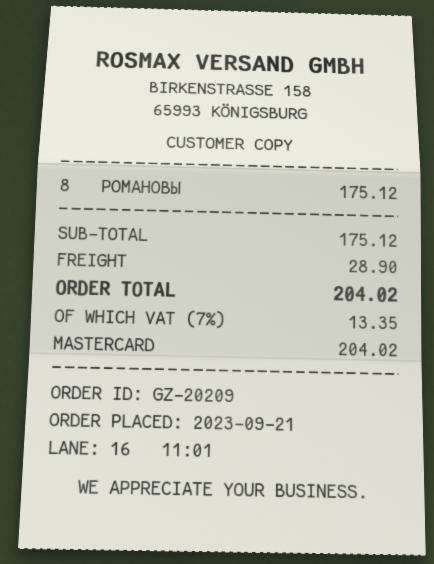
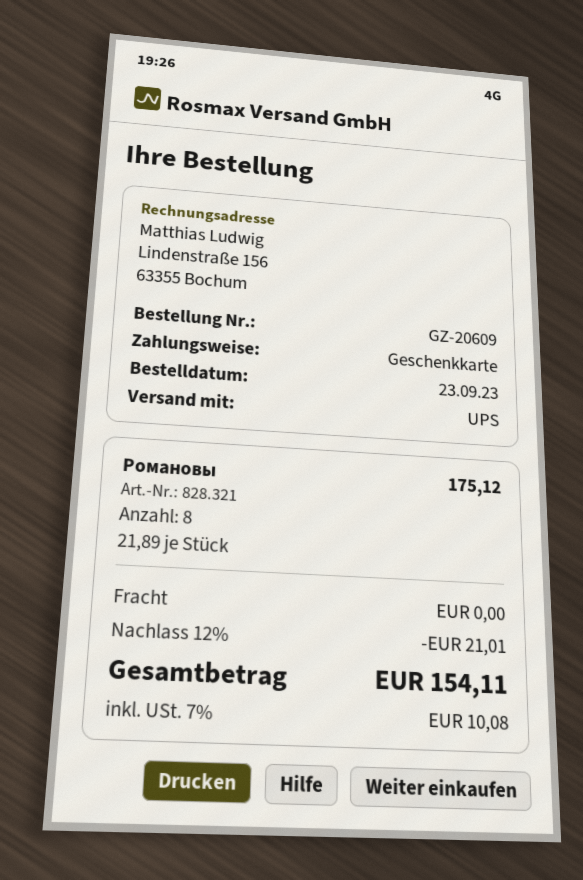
order number: GZ-20209 -> GZ-20609
order date: 2023-09-21 -> 2023-09-23
payment method: Mastercard -> gift card
discount: none -> 12% = 21.01
shipping: 28.90 -> 0.00
tax: 7% = 13.35 -> 7% = 10.08
total: 204.02 -> 154.11

